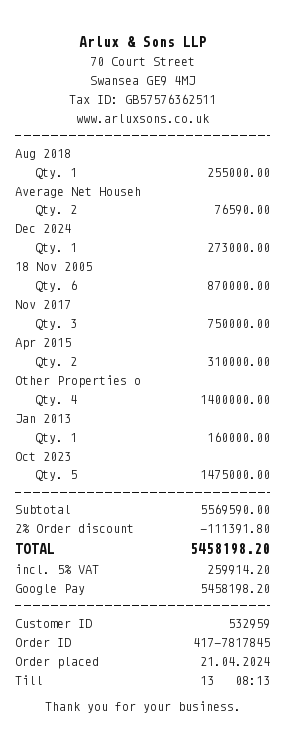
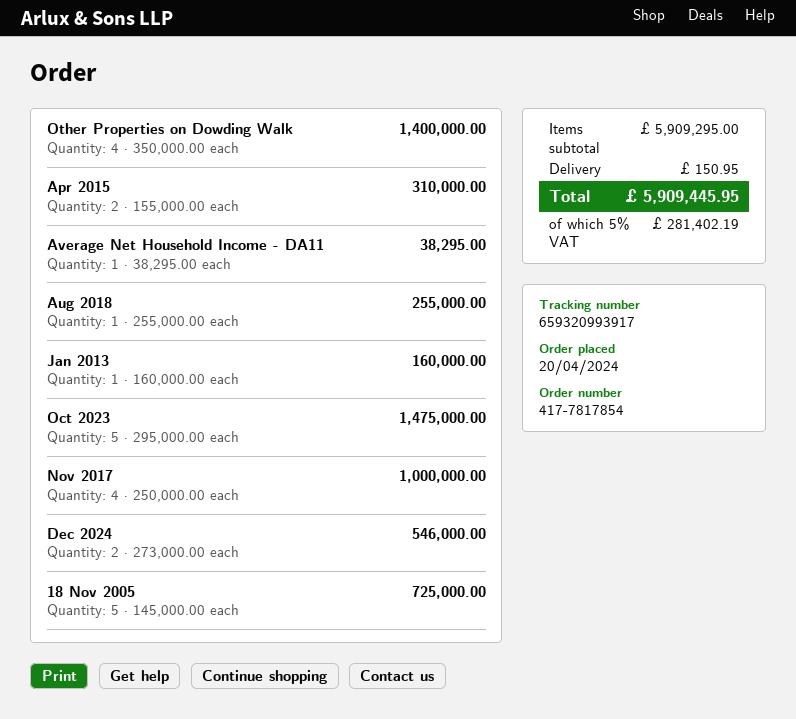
order number: 417-7817845 -> 417-7817854
order date: 2024-04-21 -> 2024-04-20
Average Net Househ: 2 for 76590.00 -> 1 for 38295.00
Dec 2024: 1 for 273000.00 -> 2 for 546000.00
18 Nov 2005: 6 for 870000.00 -> 5 for 725000.00
Nov 2017: 3 for 750000.00 -> 4 for 1000000.00
subtotal: 5569590.00 -> 5909295.00
discount: 2% = 111391.80 -> none
shipping: none -> 150.95
tax: 5% = 259914.20 -> 5% = 281402.19
total: 5458198.20 -> 5909445.95

